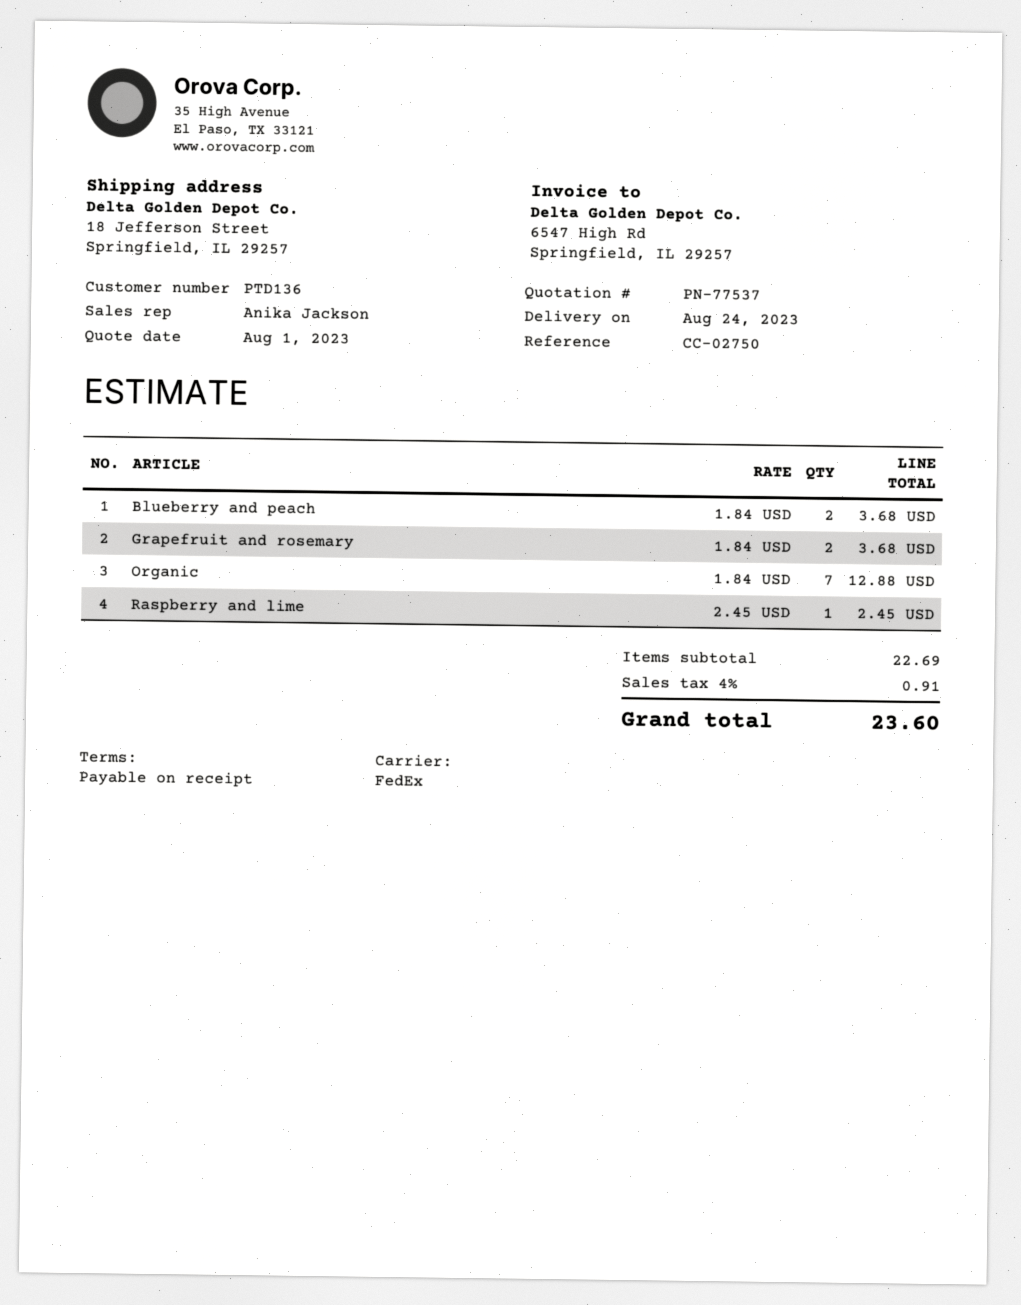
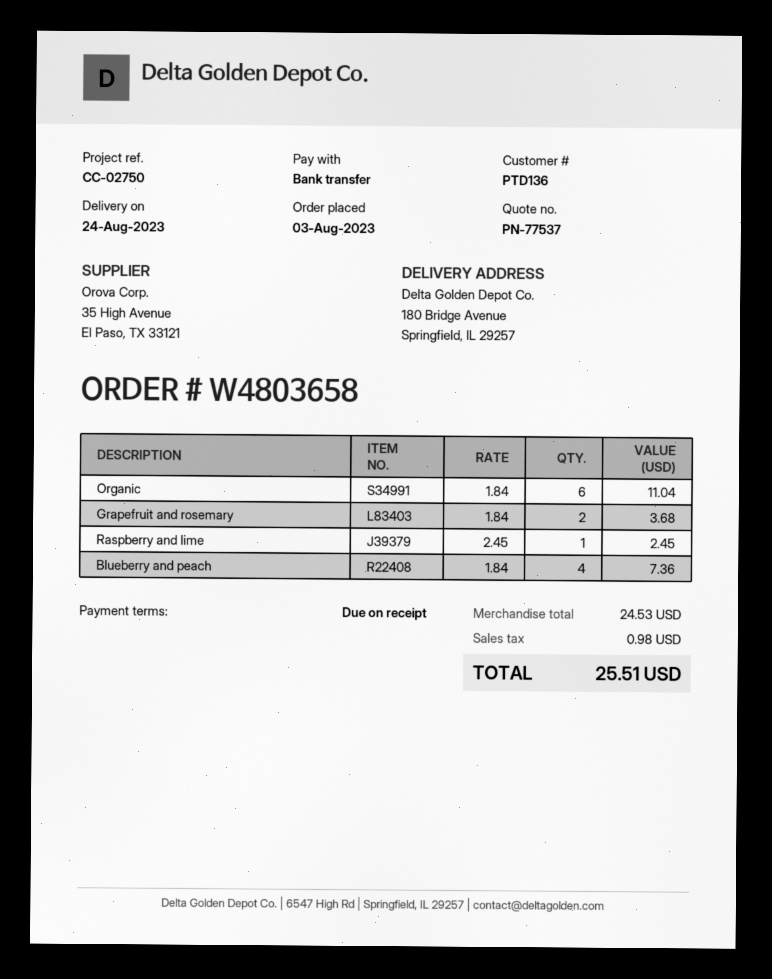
ship to: 18 Jefferson Street, Springfield, IL 29257 -> 180 Bridge Avenue, Springfield, IL 29257
Blueberry and peach: 2 x 1.84 = 3.68 -> 4 x 1.84 = 7.36
Organic: 7 x 1.84 = 12.88 -> 6 x 1.84 = 11.04
subtotal: 22.69 -> 24.53
tax: 0.91 -> 0.98
total: 23.60 -> 25.51

